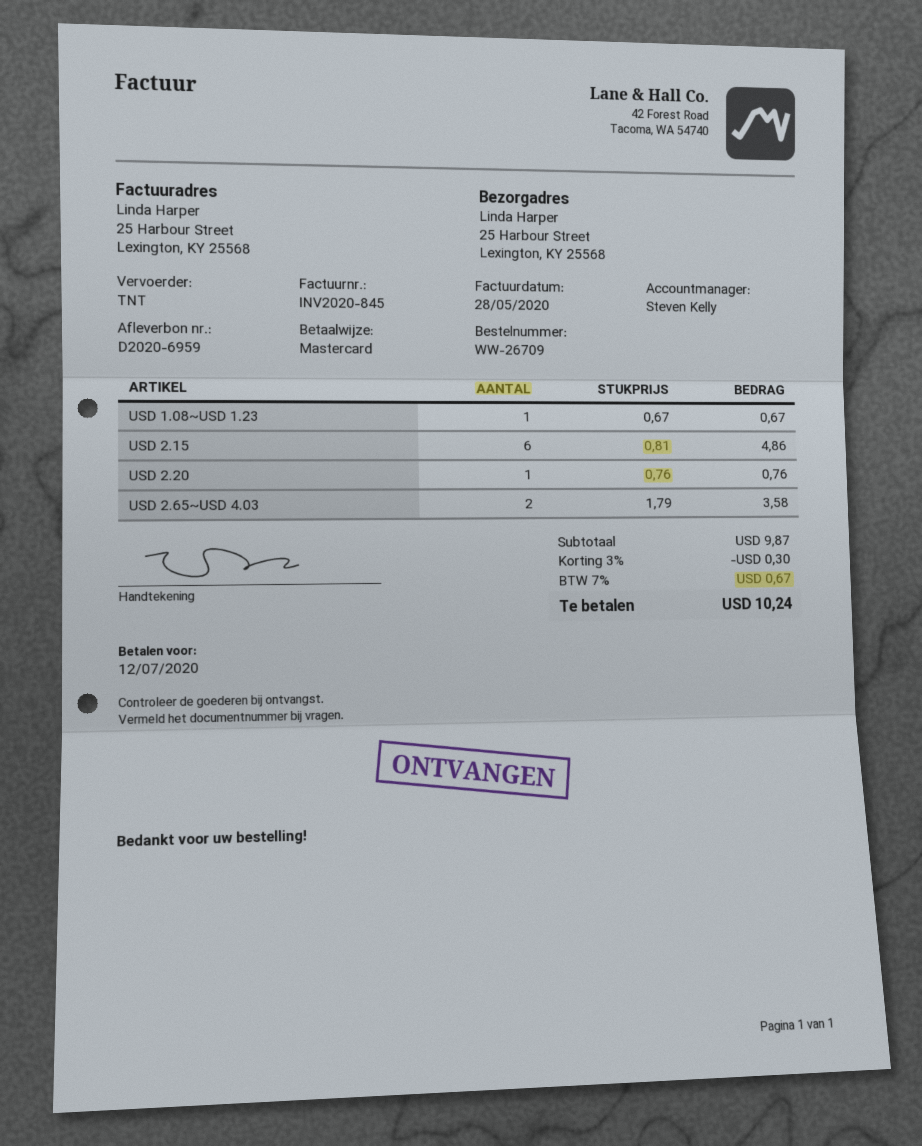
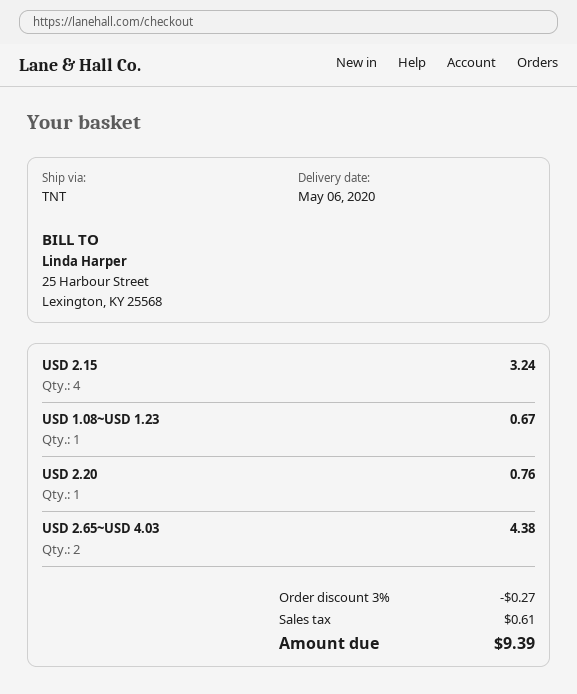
USD 2.15: 6 for 4.86 -> 4 for 3.24
USD 2.65~USD 4.03: 2 for 3.58 -> 2 for 4.38
discount: 3% = 0.30 -> 3% = 0.27
tax: 0.67 -> 0.61
total: 10.24 -> 9.39

